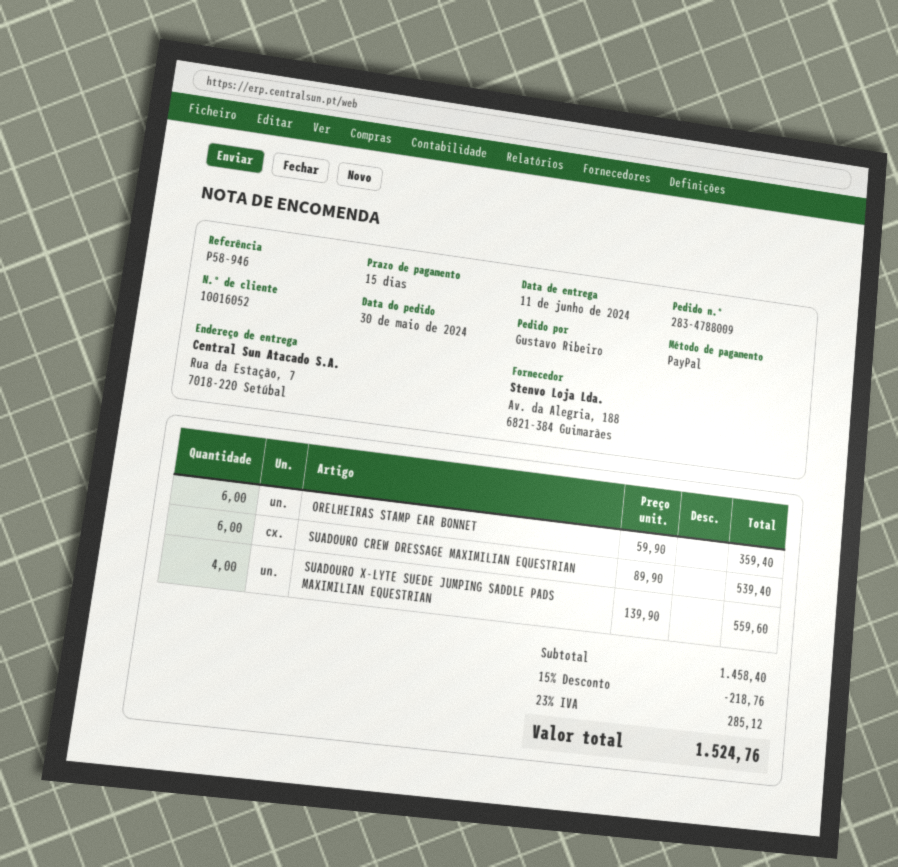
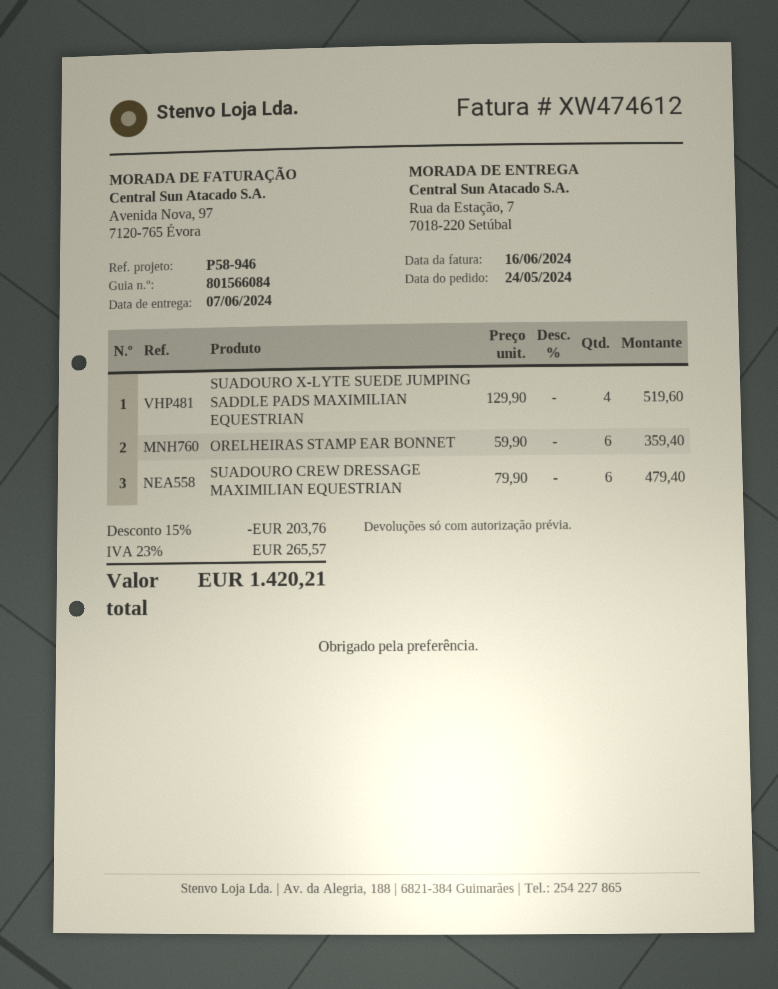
order date: 2024-05-30 -> 2024-05-24
delivery date: 2024-06-11 -> 2024-06-07
SUADOURO CREW DRESSAGE MAXIMILIAN EQUESTRIAN: 6 x 89.90 = 539.40 -> 6 x 79.90 = 479.40
SUADOURO X-LYTE SUEDE JUMPING SADDLE PADS MAXIMILIAN EQUESTRIAN: 4 x 139.90 = 559.60 -> 4 x 129.90 = 519.60
discount: 15% = 218.76 -> 15% = 203.76
tax: 23% = 285.12 -> 23% = 265.57
total: 1524.76 -> 1420.21

